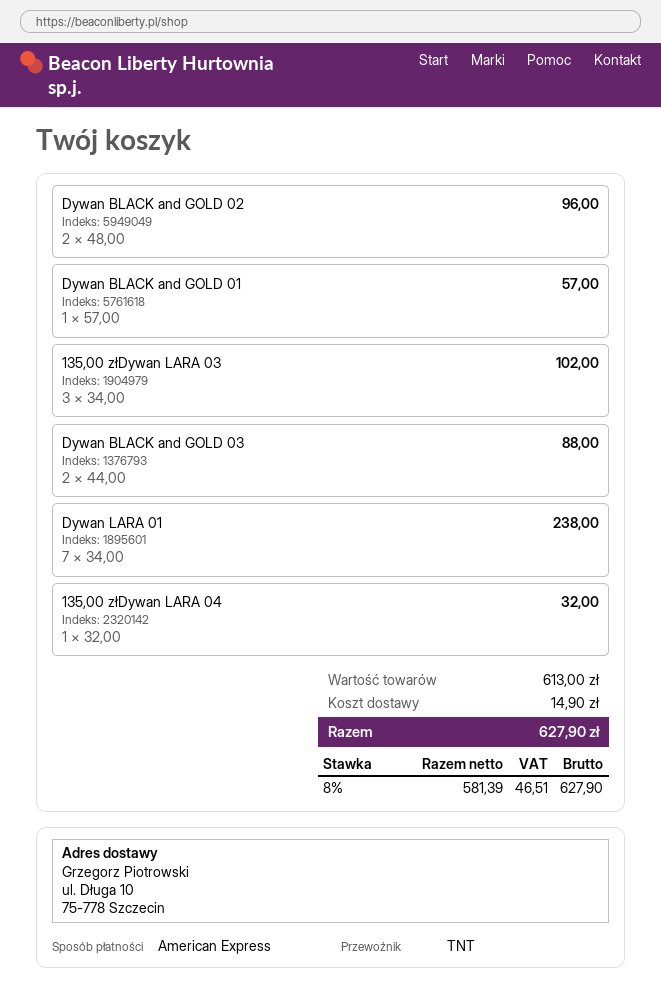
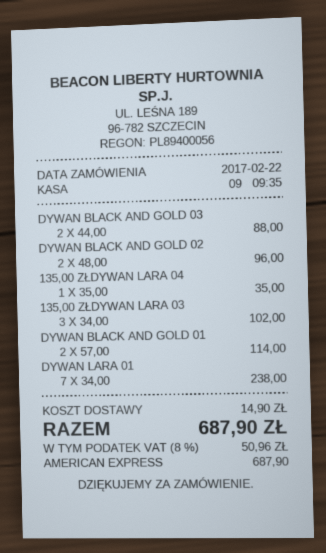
Dywan BLACK and GOLD 01: 1 x 57.00 = 57.00 -> 2 x 57.00 = 114.00
135,00 złDywan LARA 04: 1 x 32.00 = 32.00 -> 1 x 35.00 = 35.00
tax: 8% = 46.51 -> 8% = 50.96
total: 627.90 -> 687.90

